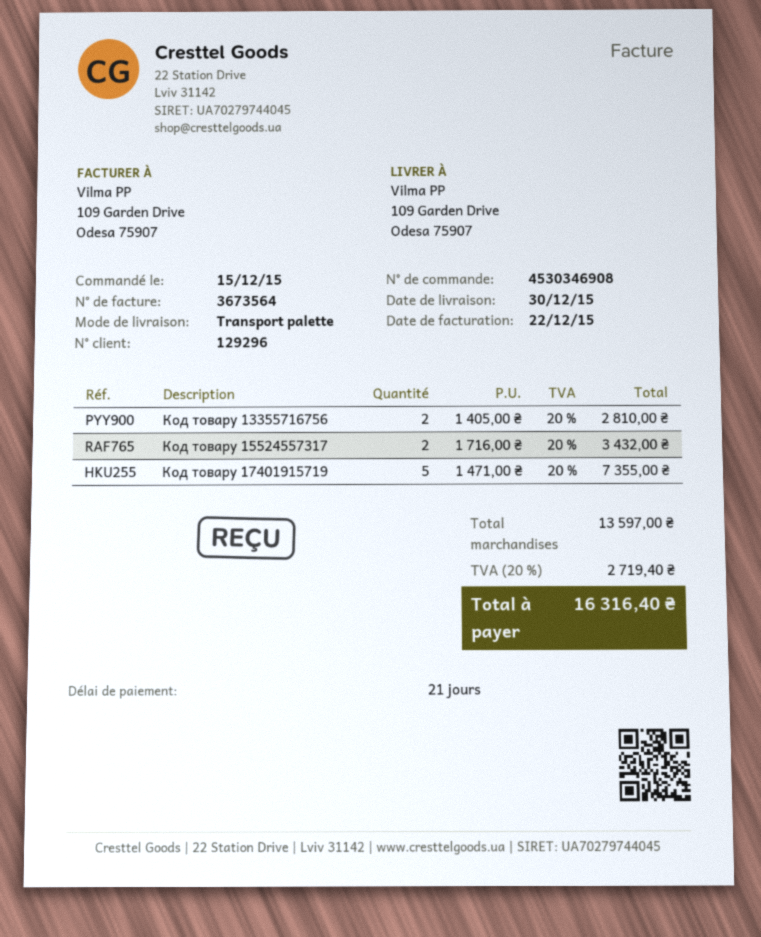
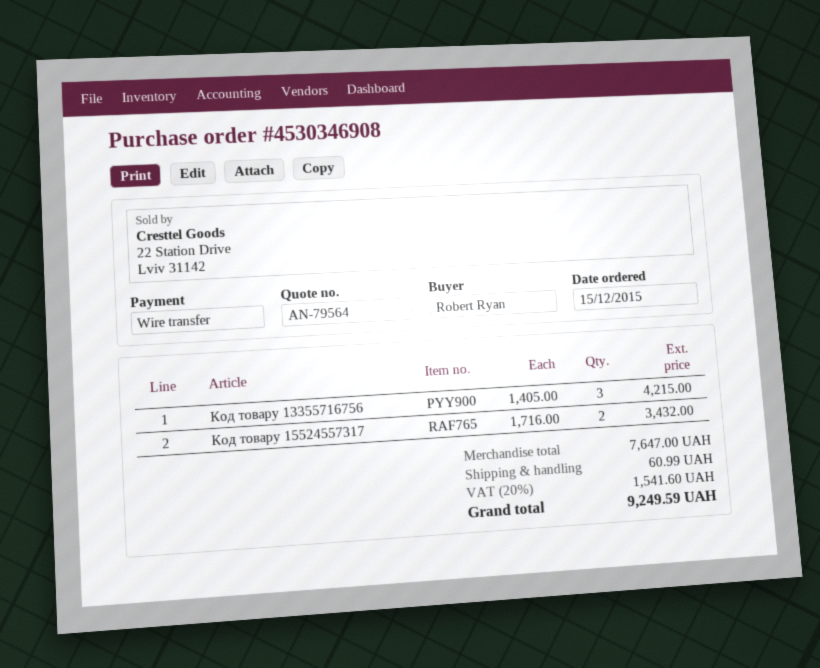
Код товару 13355716756: 2 x 1405.00 = 2810.00 -> 3 x 1405.00 = 4215.00
Код товару 17401915719: 5 x 1471.00 = 7355.00 -> none
subtotal: 13597.00 -> 7647.00
shipping: none -> 60.99
tax: 20% = 2719.40 -> 20% = 1541.60
total: 16316.40 -> 9249.59

